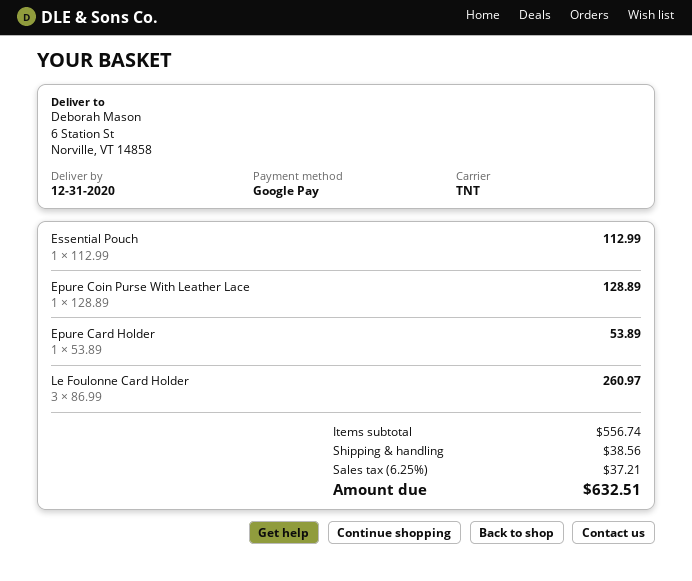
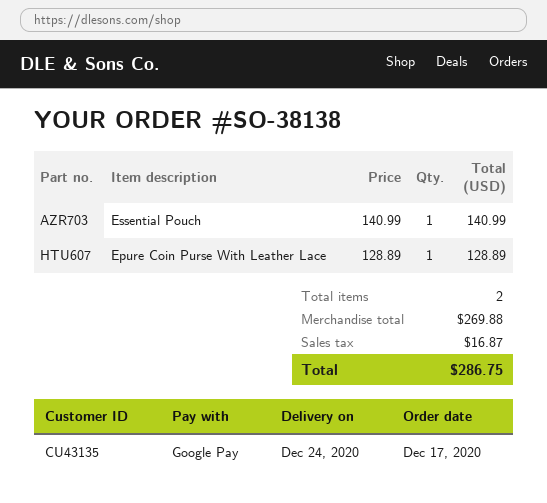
delivery date: 2020-12-31 -> 2020-12-24
Essential Pouch: 1 x 112.99 = 112.99 -> 1 x 140.99 = 140.99
Epure Card Holder: 1 x 53.89 = 53.89 -> none
Le Foulonne Card Holder: 3 x 86.99 = 260.97 -> none
subtotal: 556.74 -> 269.88
shipping: 38.56 -> none
tax: 37.21 -> 16.87
total: 632.51 -> 286.75

